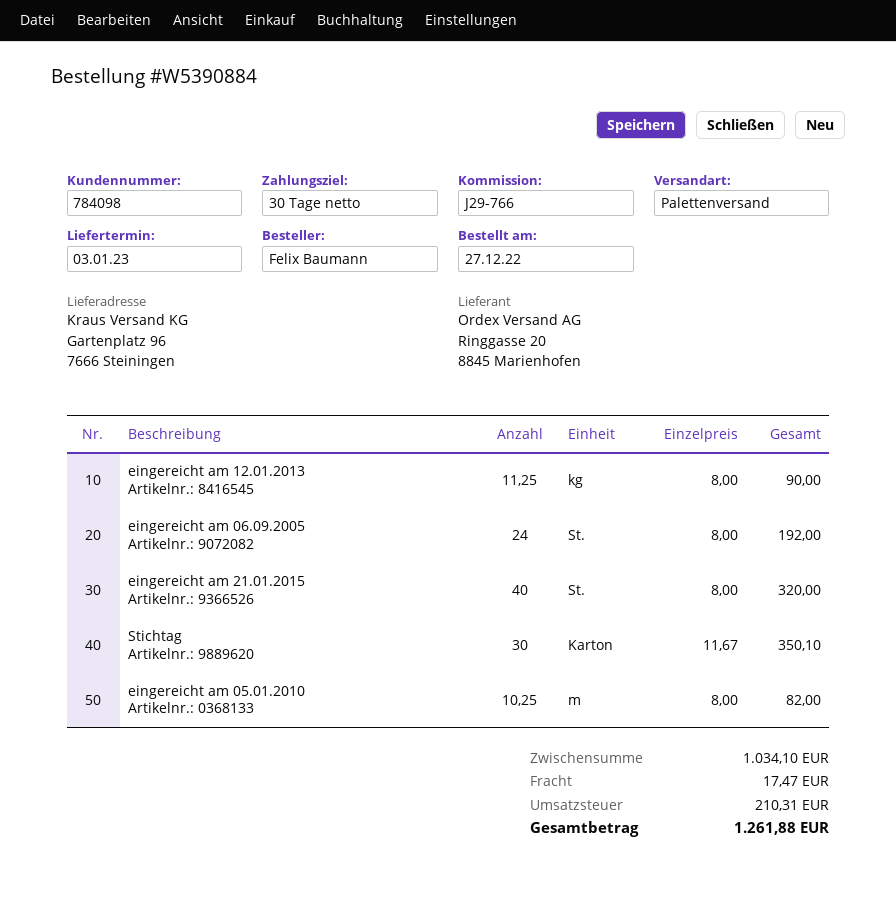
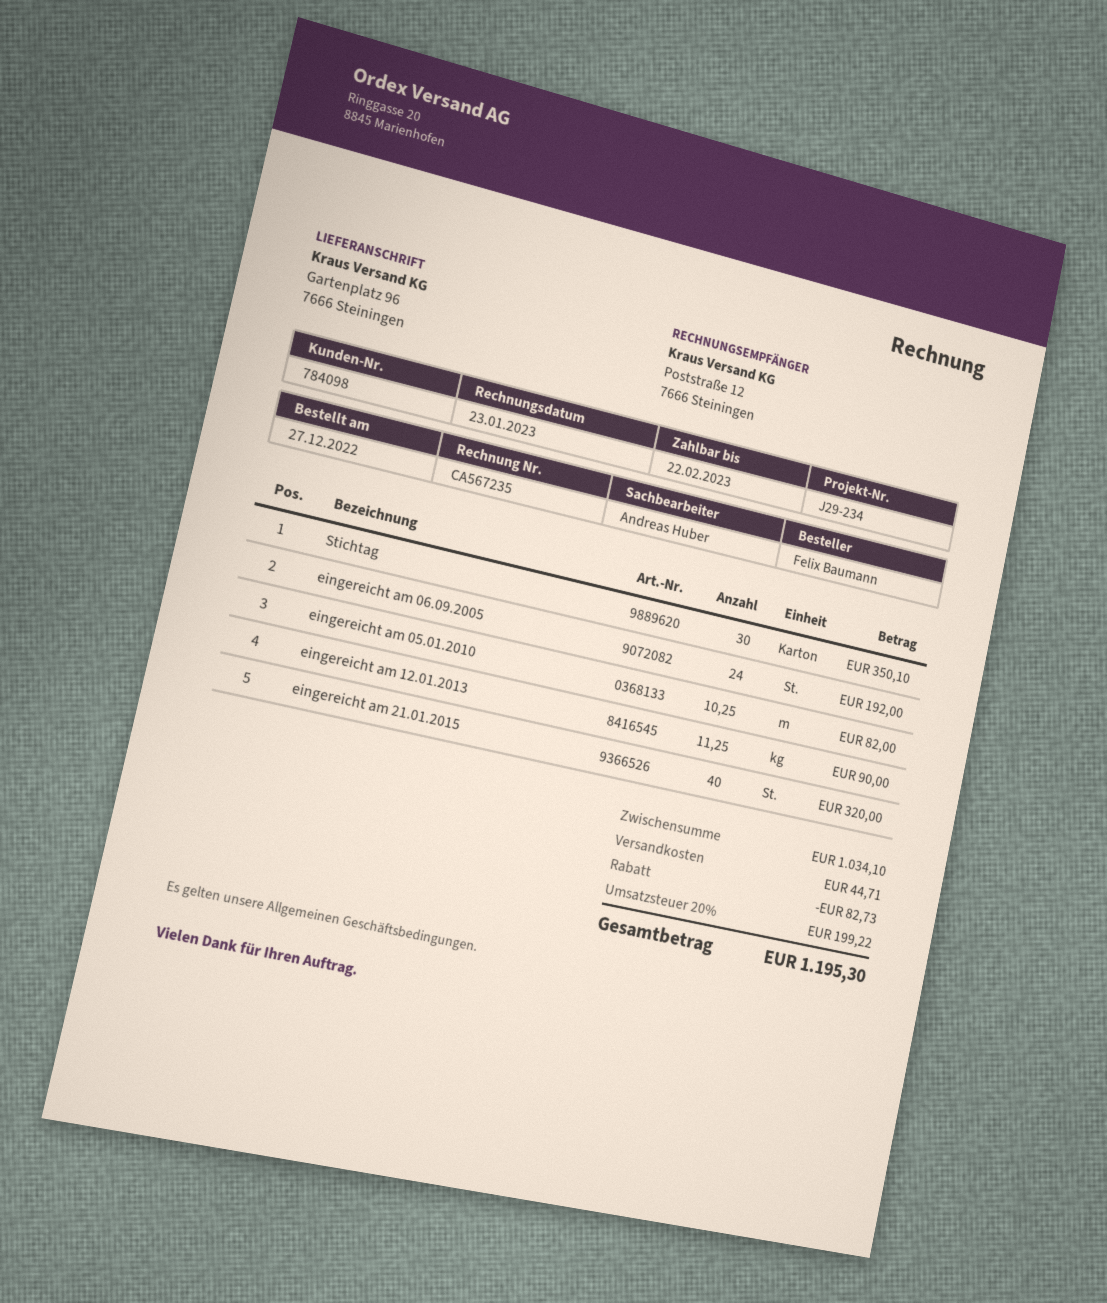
reference: J29-766 -> J29-234
discount: none -> 82.73
shipping: 17.47 -> 44.71
tax: 210.31 -> 199.22
total: 1261.88 -> 1195.30

